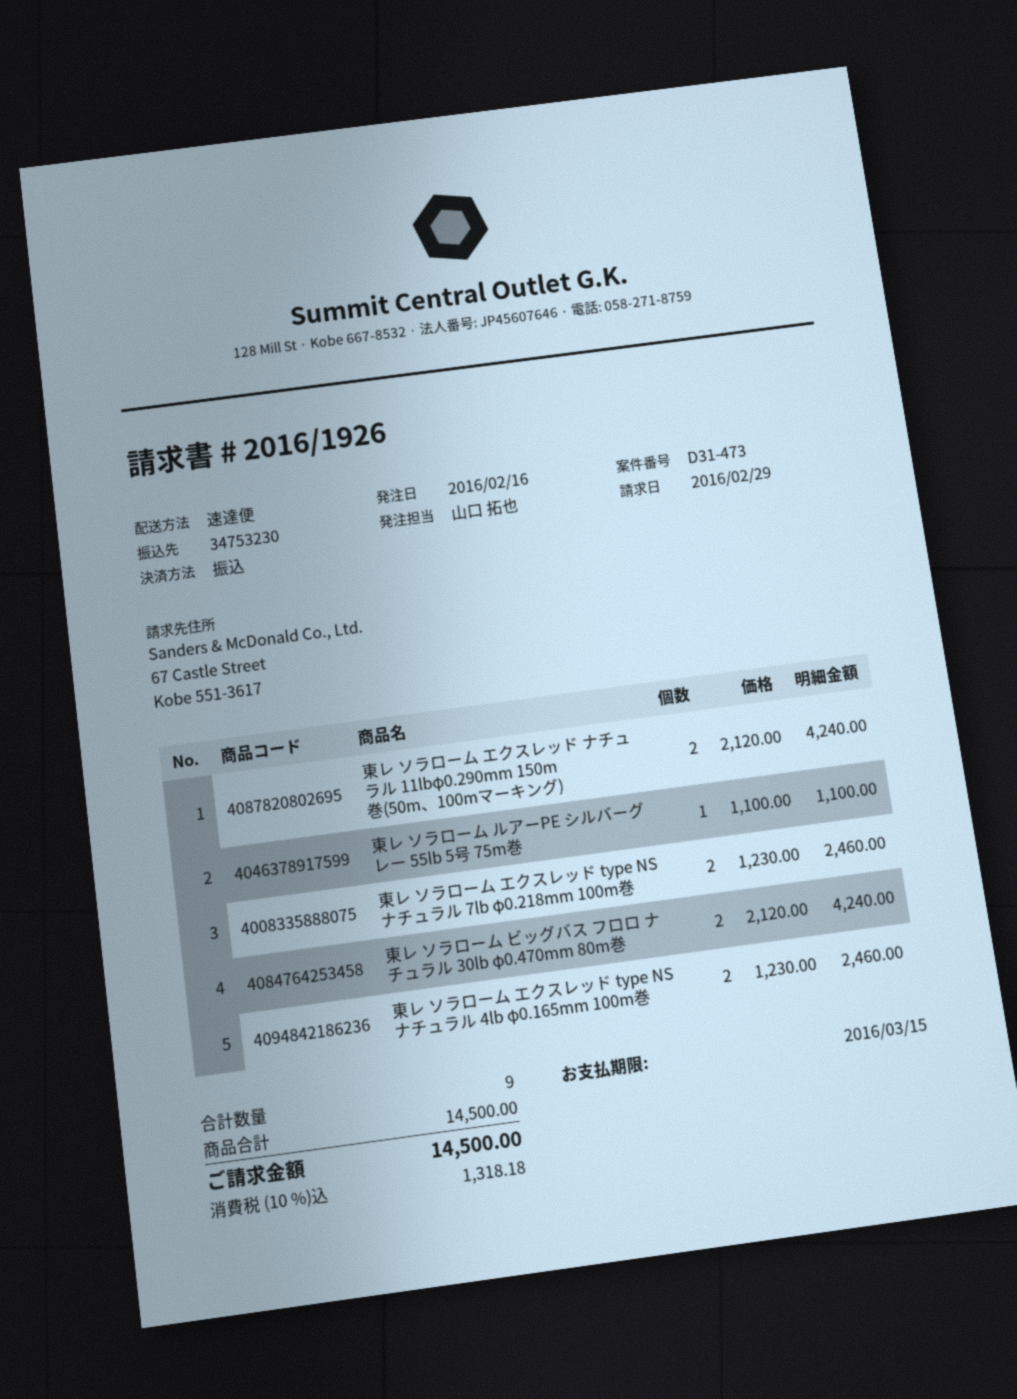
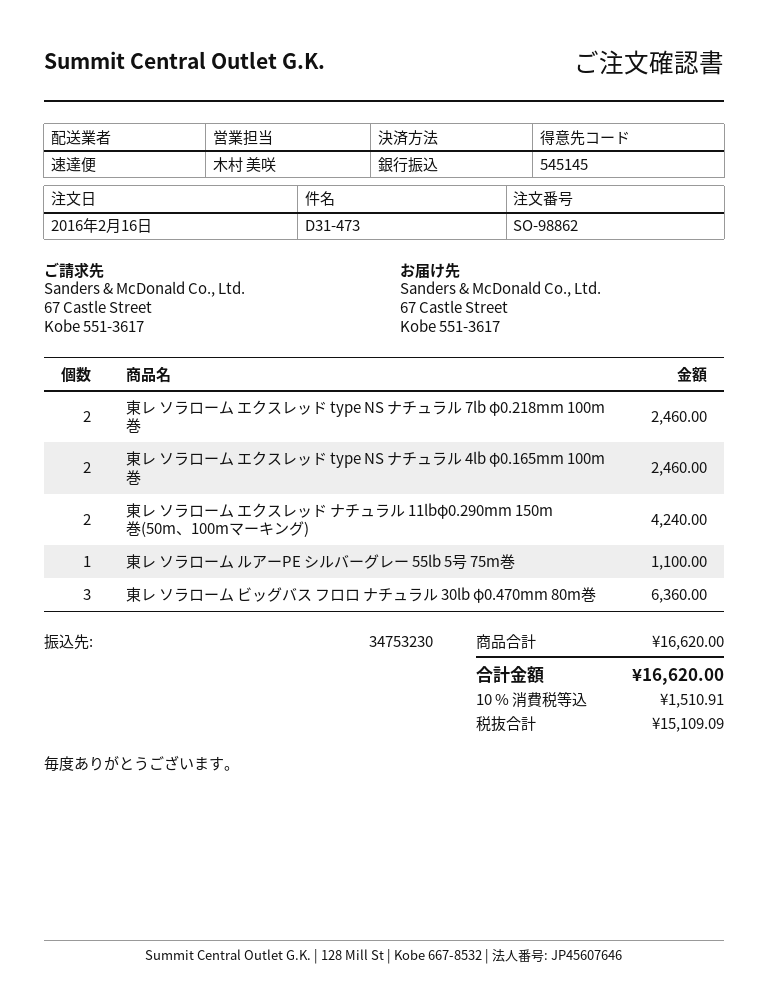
東レ ソラローム ビッグバス フロロ ナチュラル 30lb φ0.470mm 80m巻: 2 for 4240.00 -> 3 for 6360.00
subtotal: 14500.00 -> 16620.00
tax: 10% = 1318.18 -> 10% = 1510.91
total: 14500.00 -> 16620.00

